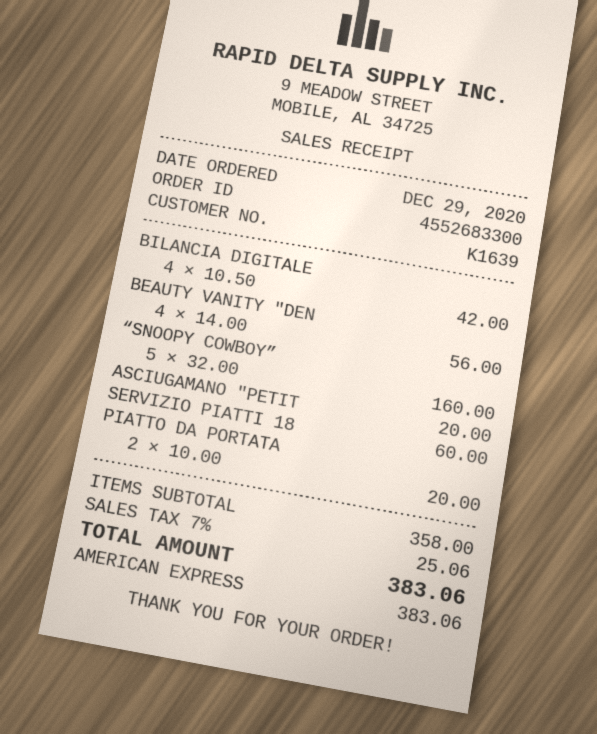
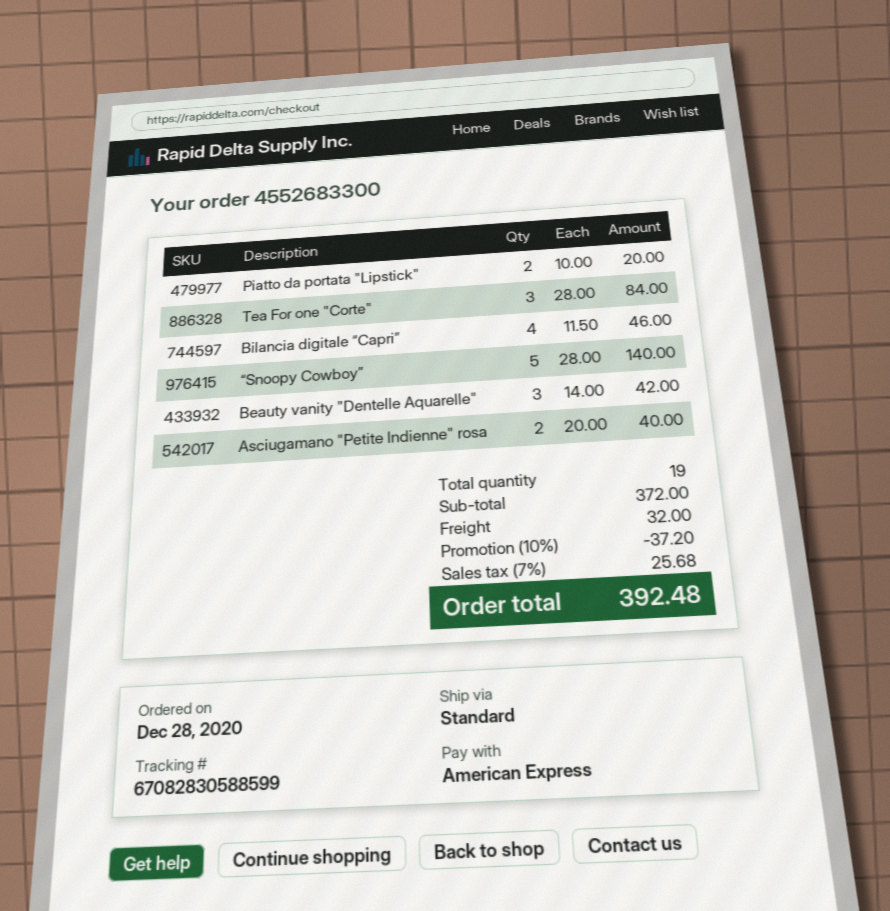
order date: 2020-12-29 -> 2020-12-28
BILANCIA DIGITALE: 4 x 10.50 = 42.00 -> 4 x 11.50 = 46.00
BEAUTY VANITY "DEN: 4 x 14.00 = 56.00 -> 3 x 14.00 = 42.00
“SNOOPY COWBOY”: 5 x 32.00 = 160.00 -> 5 x 28.00 = 140.00
ASCIUGAMANO "PETIT: 1 x 20.00 = 20.00 -> 2 x 20.00 = 40.00
SERVIZIO PIATTI 18: 1 x 60.00 = 60.00 -> none
Tea For one "Corte": none -> 3 x 28.00 = 84.00
subtotal: 358.00 -> 372.00
discount: none -> 10% = 37.20
shipping: none -> 32.00
tax: 7% = 25.06 -> 7% = 25.68
total: 383.06 -> 392.48

